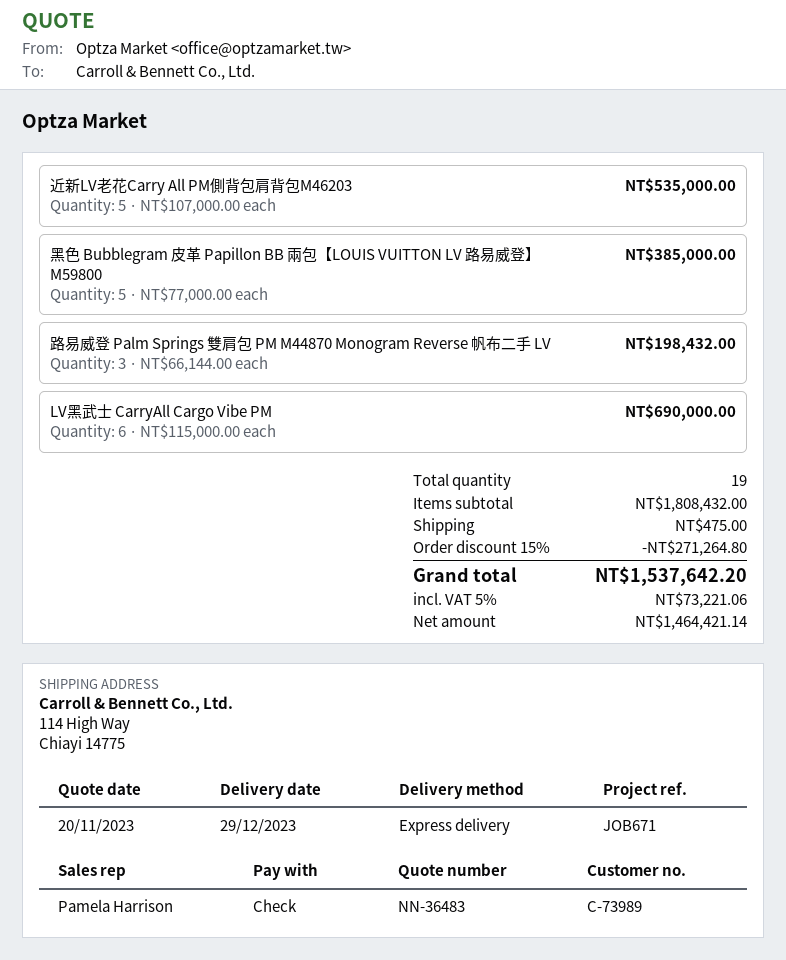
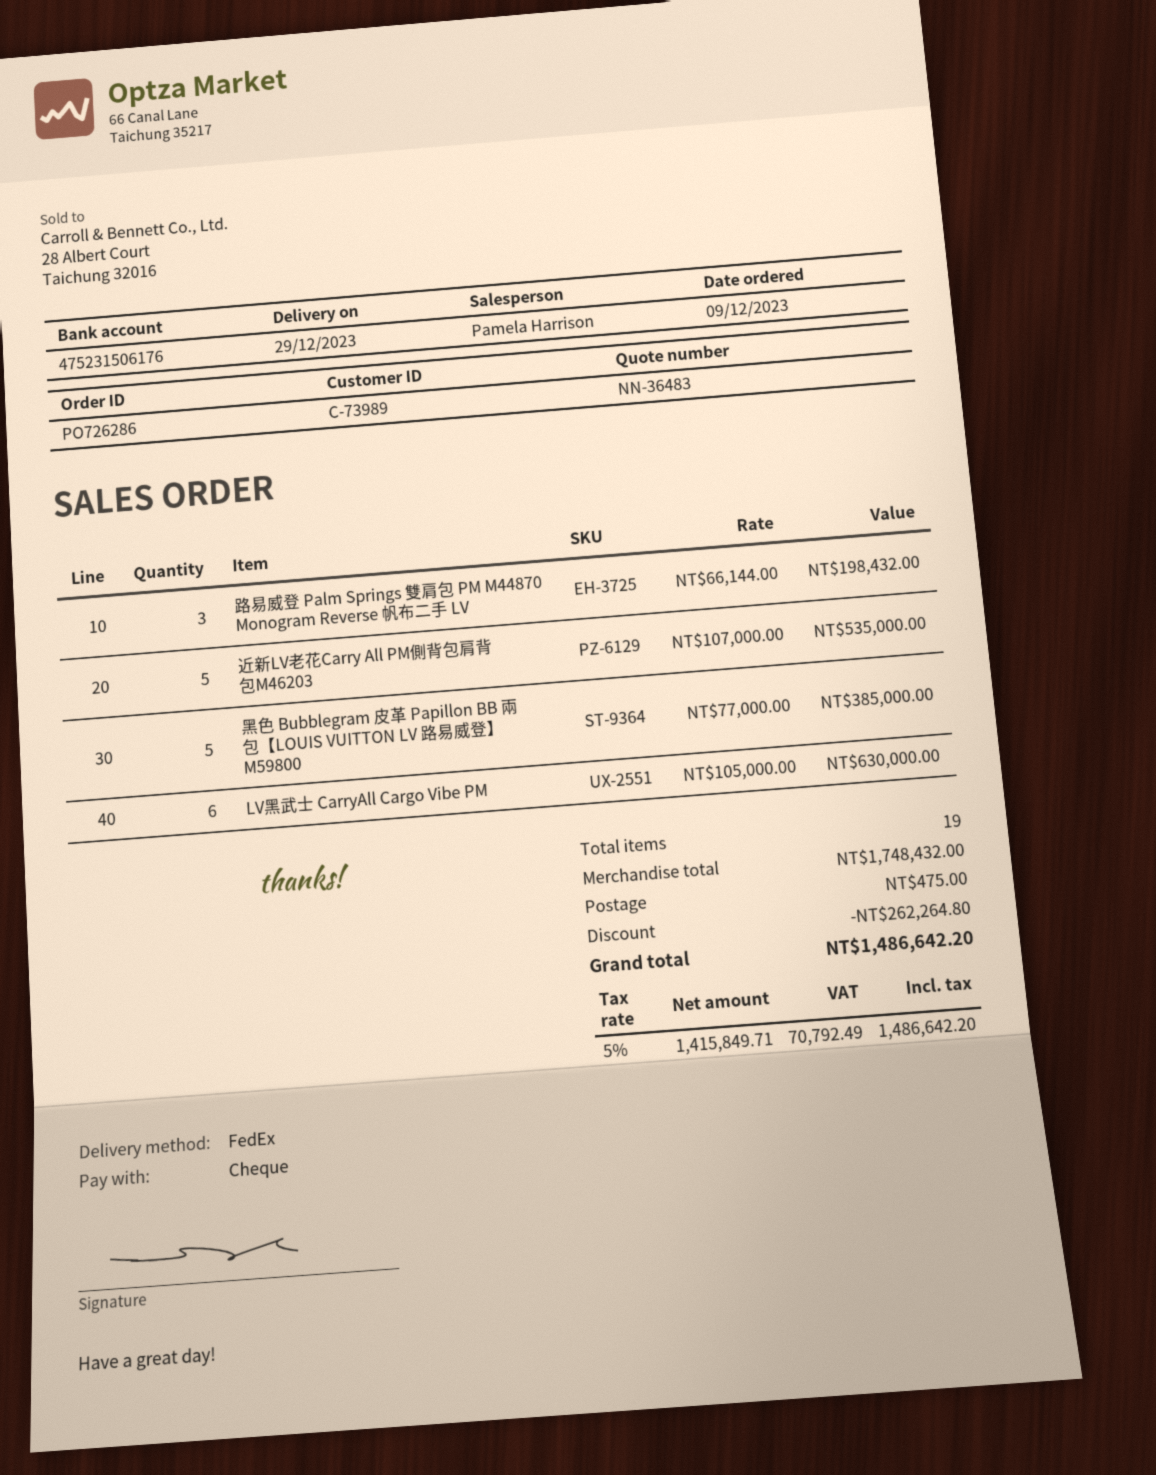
shipping method: express -> FedEx
LV黑武士 CarryAll Cargo Vibe PM: 6 x 115000.00 = 690000.00 -> 6 x 105000.00 = 630000.00
subtotal: 1808432.00 -> 1748432.00
discount: 271264.80 -> 262264.80
net: 1464421.14 -> 1415849.71
tax: 5% = 73221.06 -> 5% = 70792.49
total: 1537642.20 -> 1486642.20

